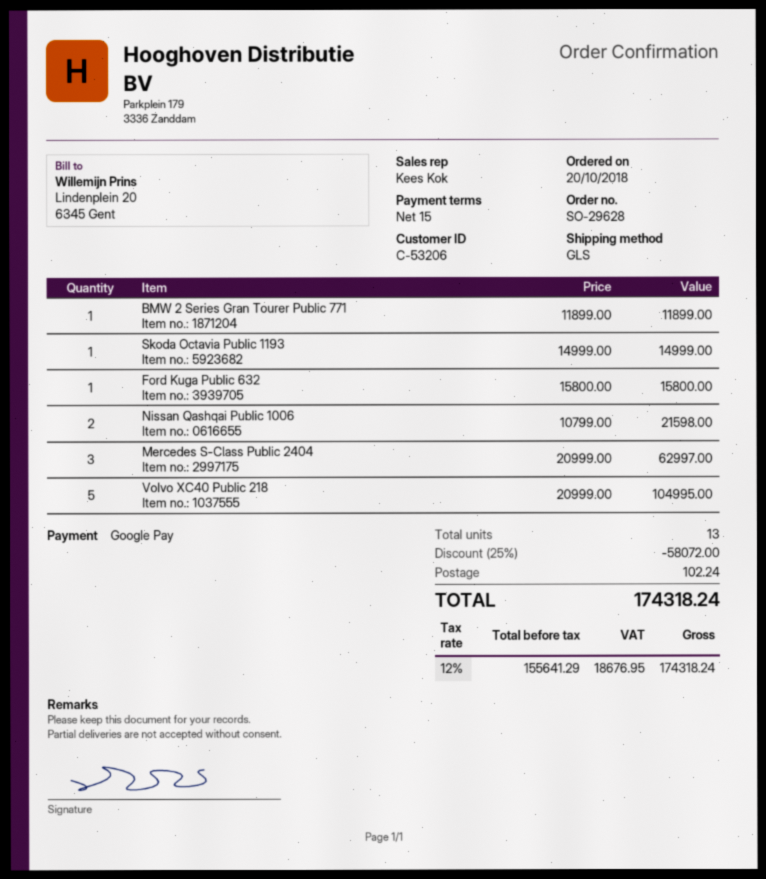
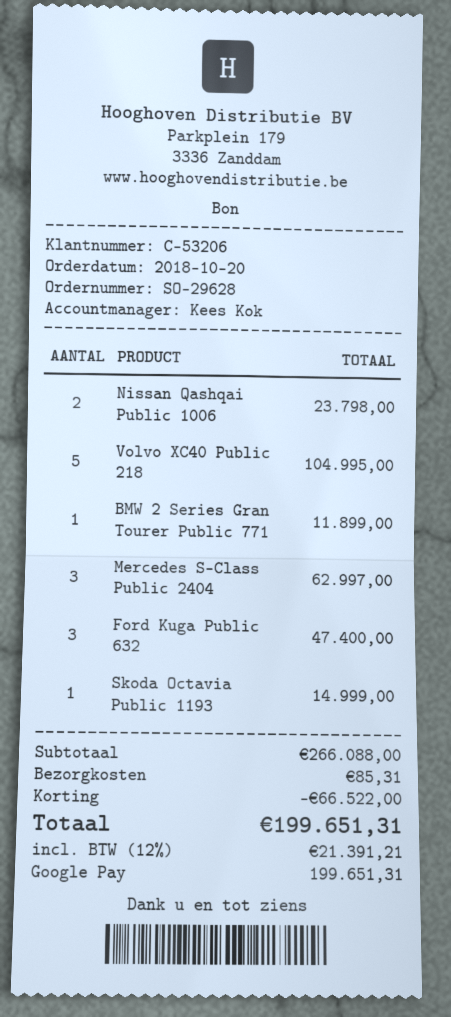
Ford Kuga Public 632: 1 for 15800.00 -> 3 for 47400.00
Nissan Qashqai Public 1006: 2 for 21598.00 -> 2 for 23798.00
discount: 58072.00 -> 66522.00
shipping: 102.24 -> 85.31
tax: 12% = 18676.95 -> 12% = 21391.21
total: 174318.24 -> 199651.31

